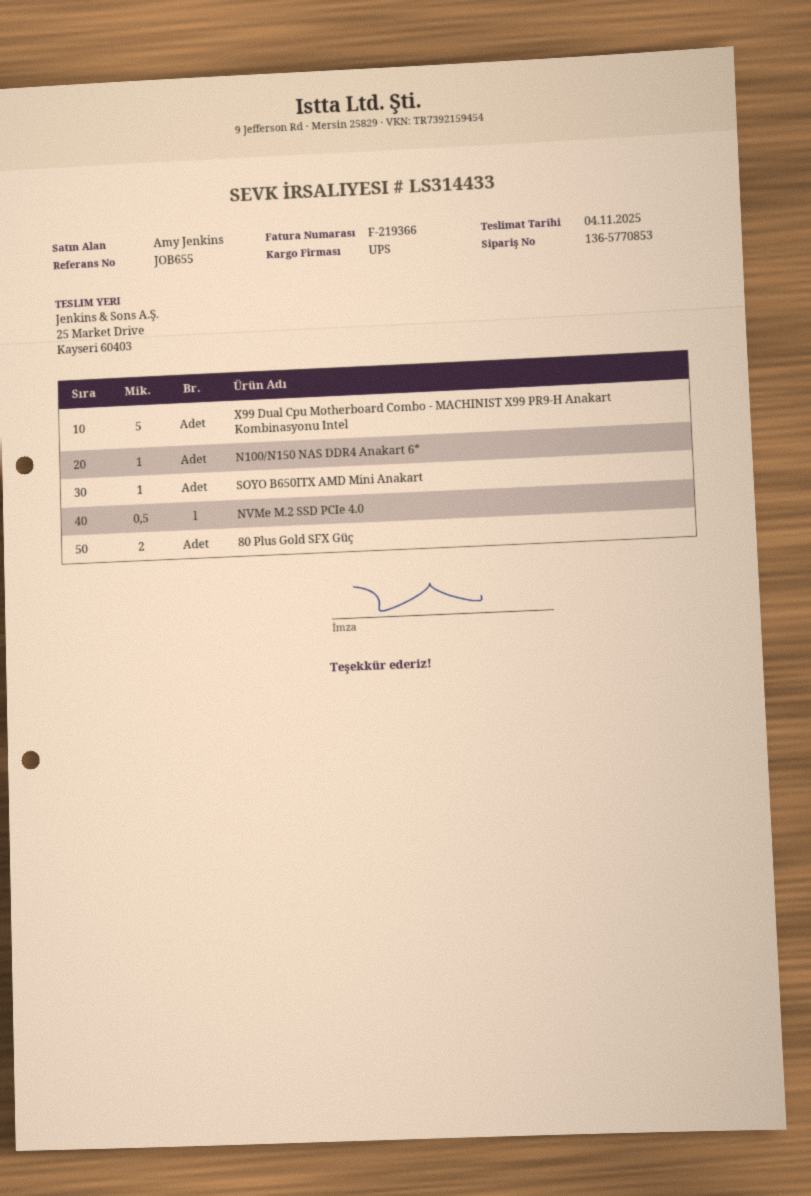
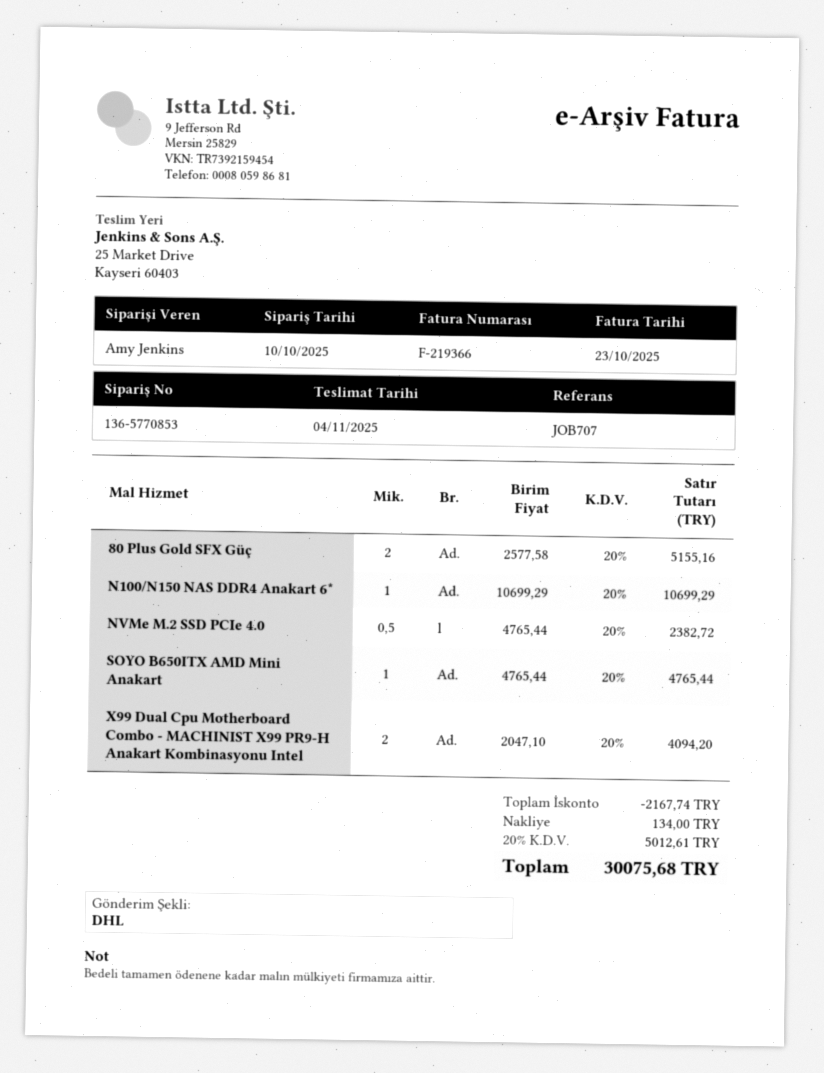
reference: JOB655 -> JOB707
shipping method: UPS -> DHL
X99 Dual Cpu Motherboard Combo - MACHINIST X99 PR9-H Anakart Kombinasyonu Intel: 5 -> 2

